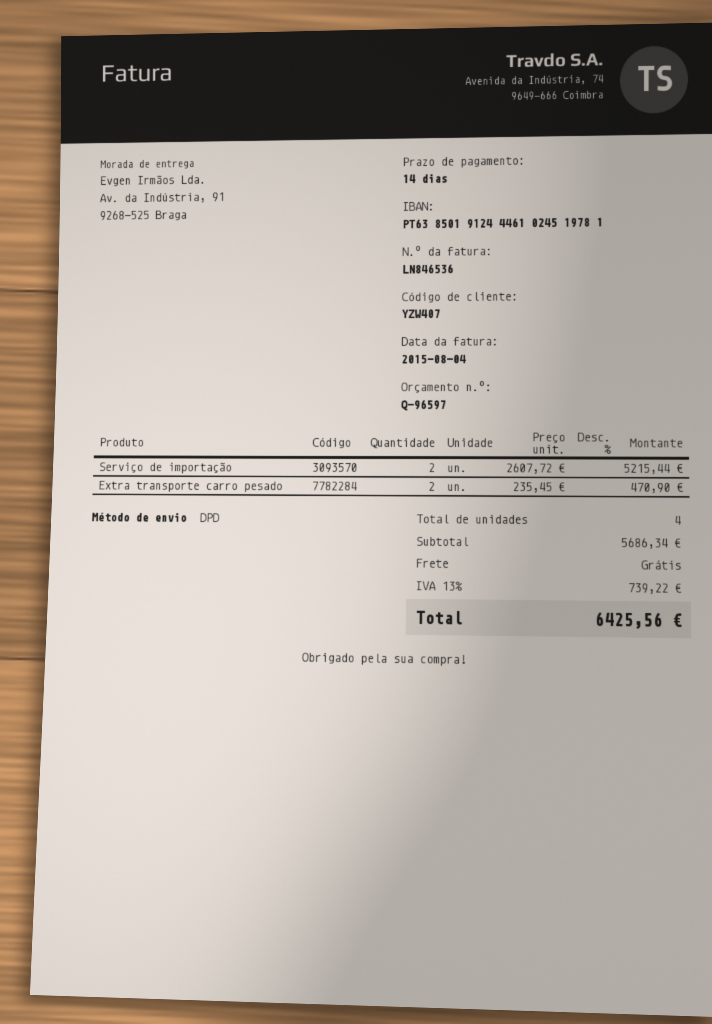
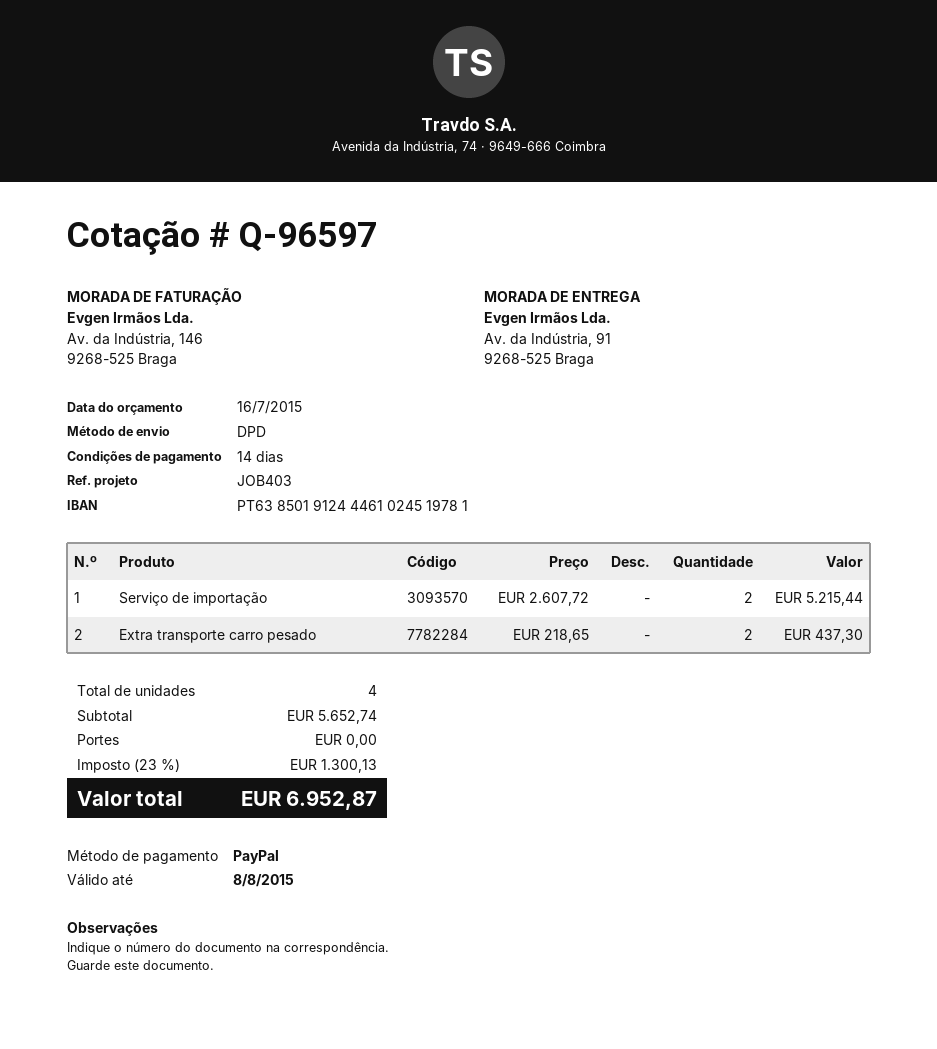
Extra transporte carro pesado: 2 x 235.45 = 470.90 -> 2 x 218.65 = 437.30
subtotal: 5686.34 -> 5652.74
tax: 13% = 739.22 -> 23% = 1300.13
total: 6425.56 -> 6952.87

